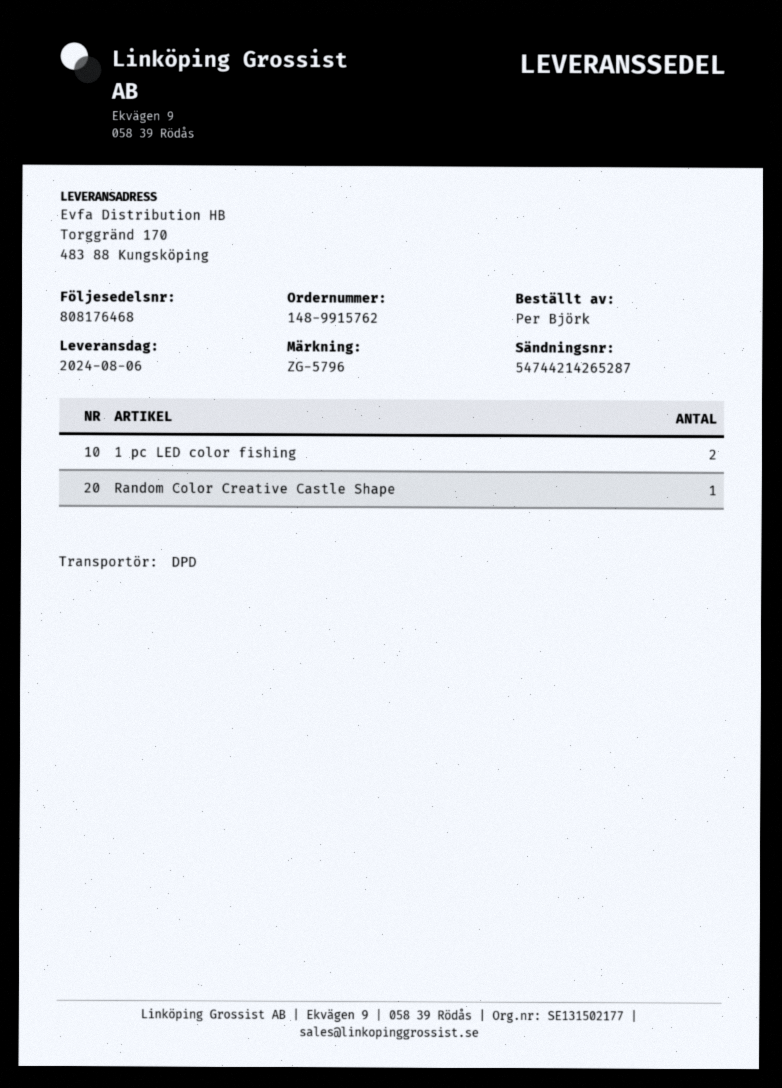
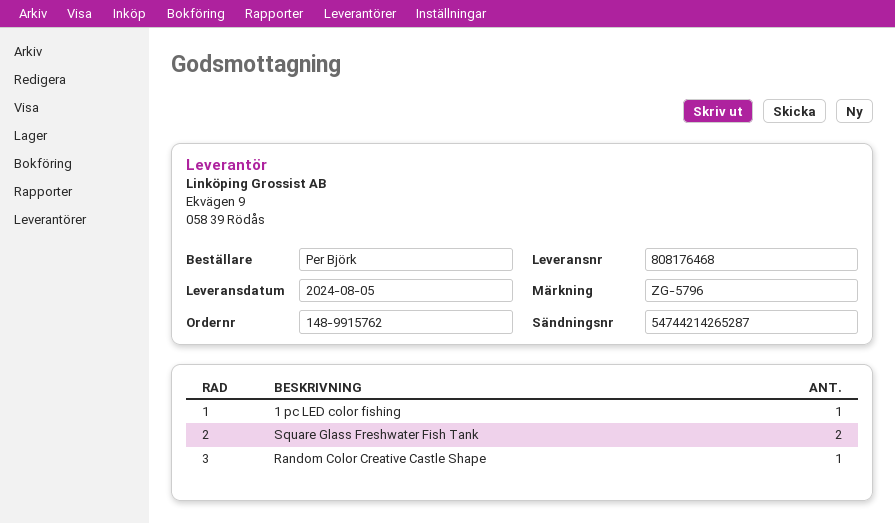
delivery date: 2024-08-06 -> 2024-08-05
1 pc LED color fishing: 2 -> 1
Square Glass Freshwater Fish Tank: none -> 2

